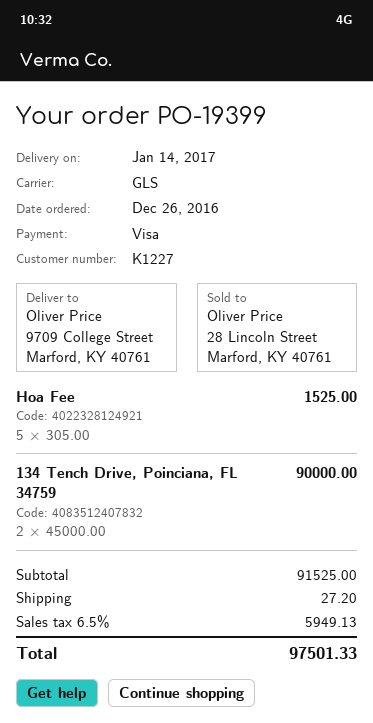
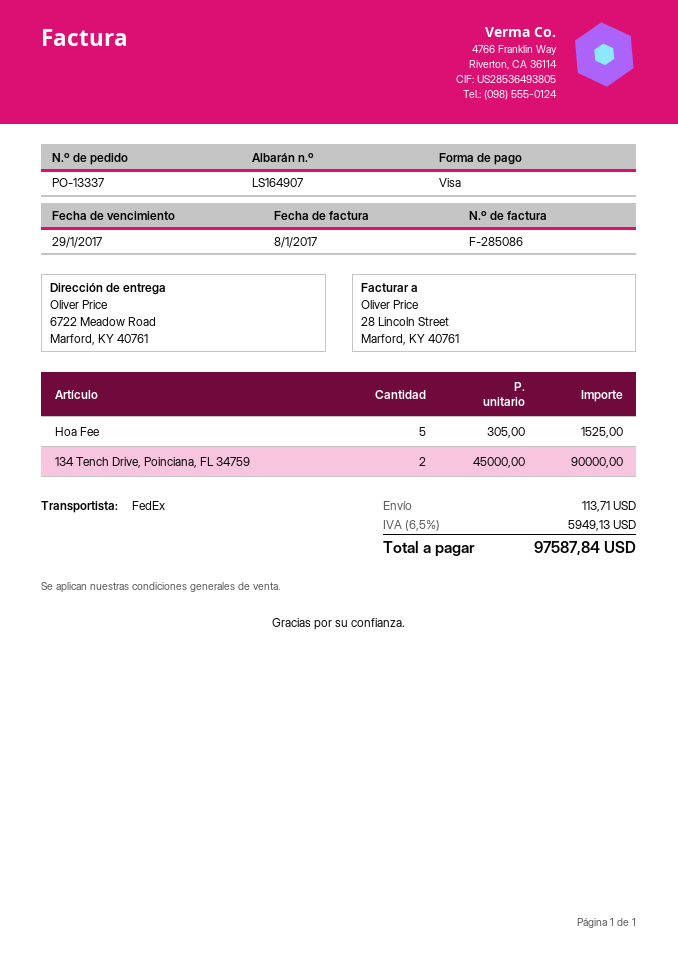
order number: PO-19399 -> PO-13337
shipping method: GLS -> FedEx
ship to: 9709 College Street, Marford, KY 40761 -> 6722 Meadow Road, Marford, KY 40761
shipping: 27.20 -> 113.71
total: 97501.33 -> 97587.84

